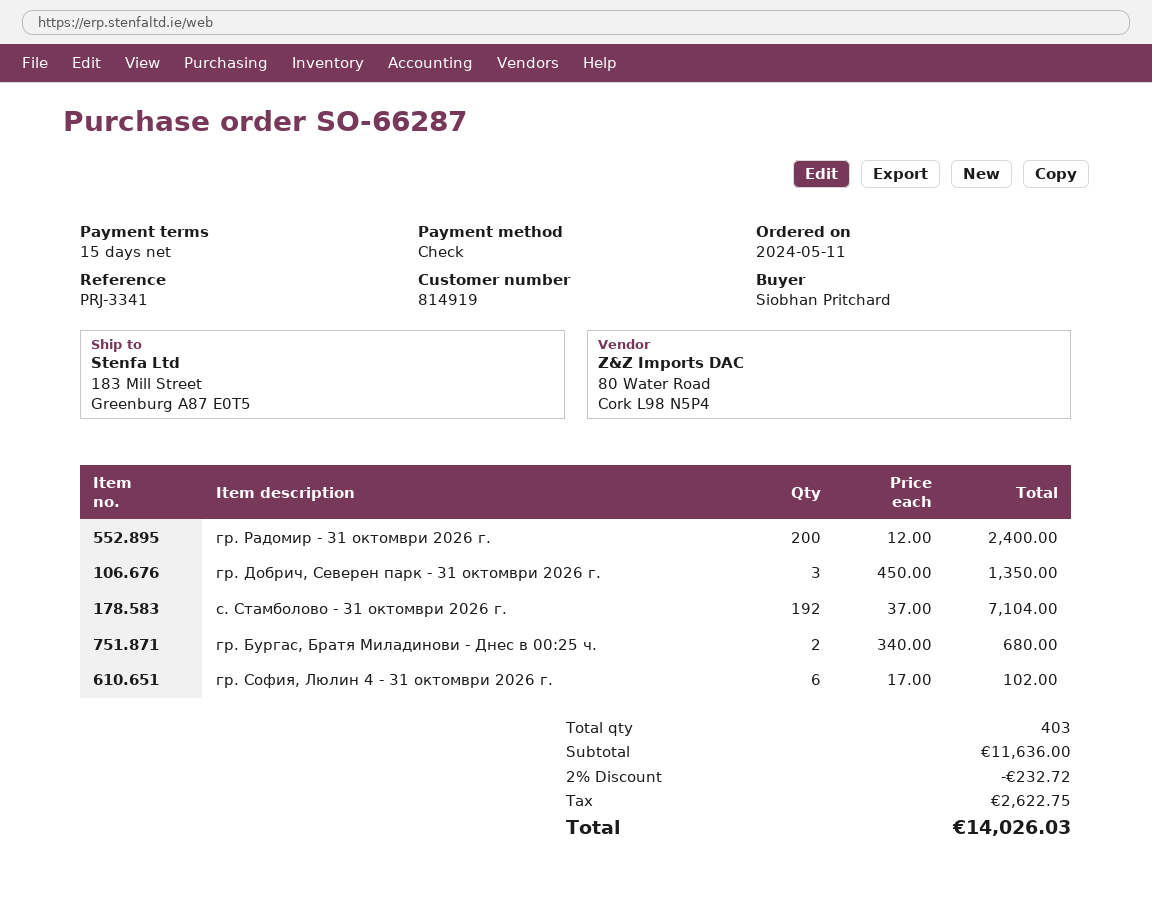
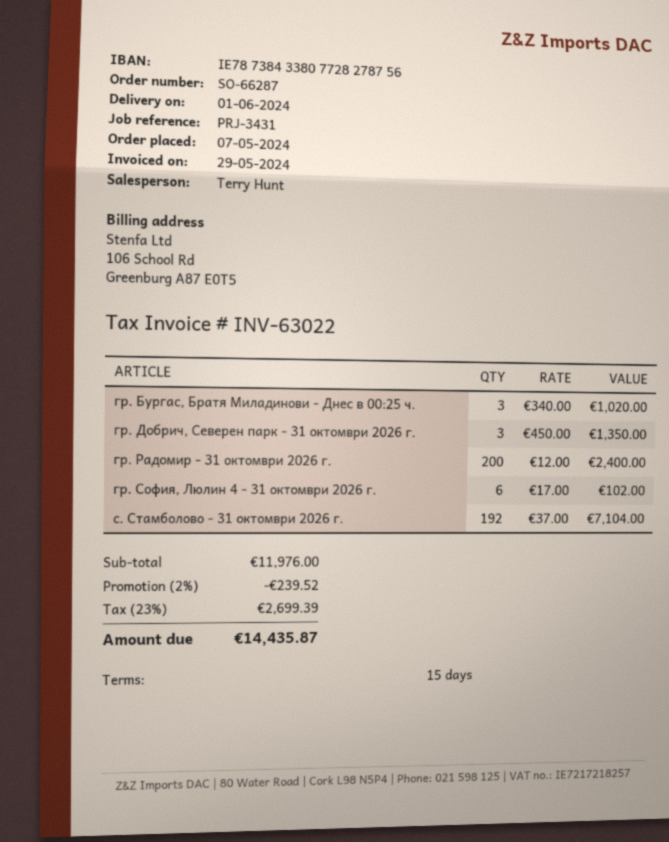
order date: 2024-05-11 -> 2024-05-07
reference: PRJ-3341 -> PRJ-3431
гр. Бургас, Братя Миладинови - Днес в 00:25 ч.: 2 x 340.00 = 680.00 -> 3 x 340.00 = 1020.00
subtotal: 11636.00 -> 11976.00
discount: 2% = 232.72 -> 2% = 239.52
tax: 2622.75 -> 2699.39
total: 14026.03 -> 14435.87

